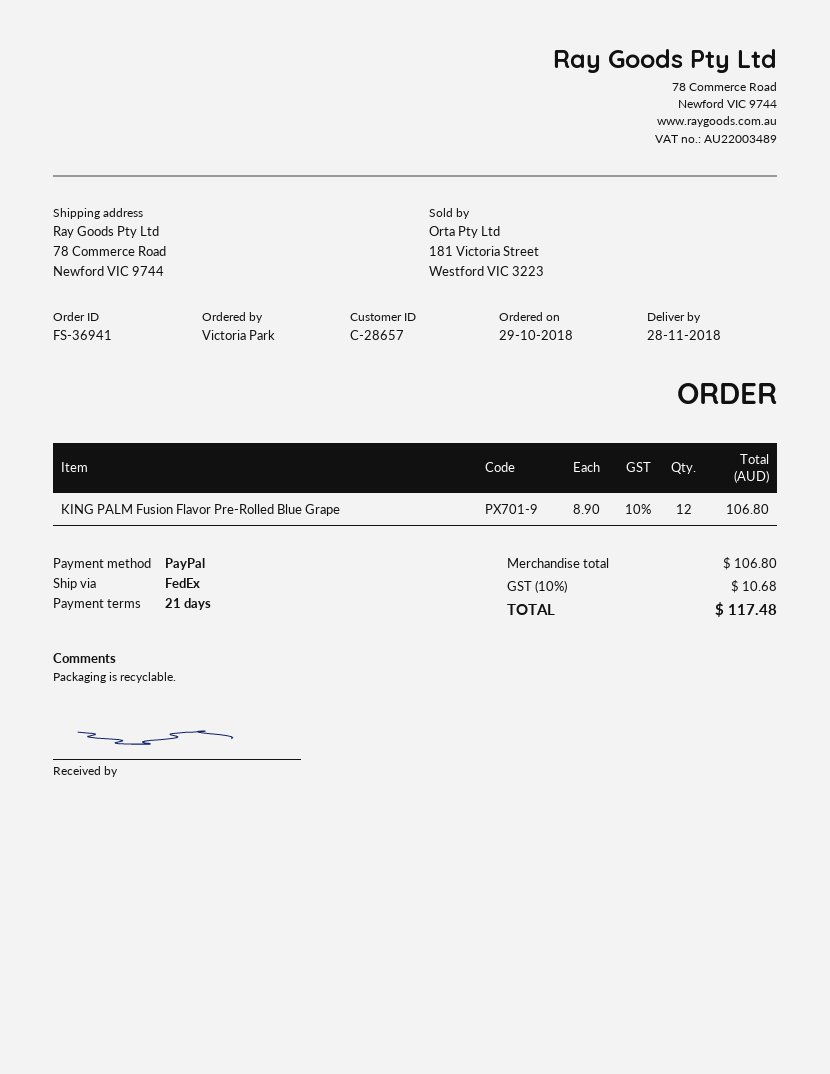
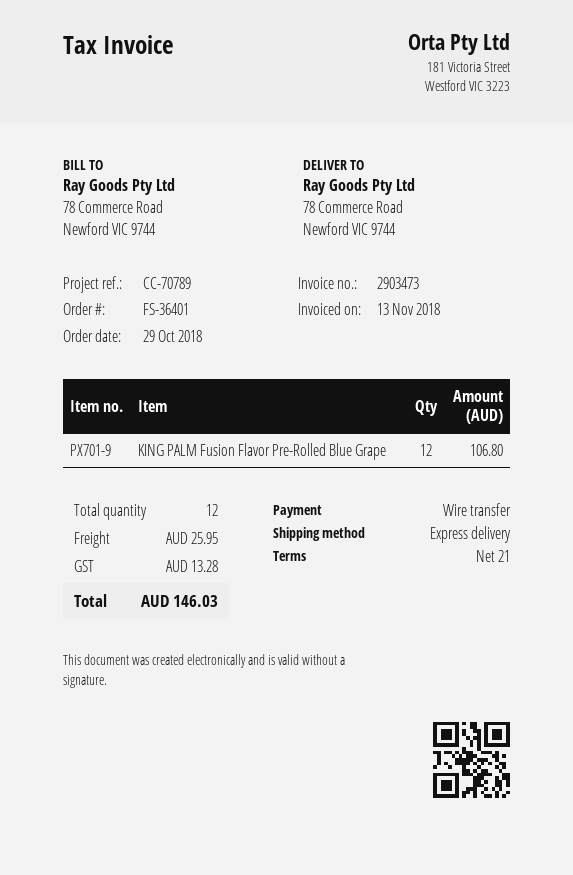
order number: FS-36941 -> FS-36401
payment method: PayPal -> bank transfer
shipping method: FedEx -> express
shipping: none -> 25.95
tax: 10.68 -> 13.28
total: 117.48 -> 146.03

